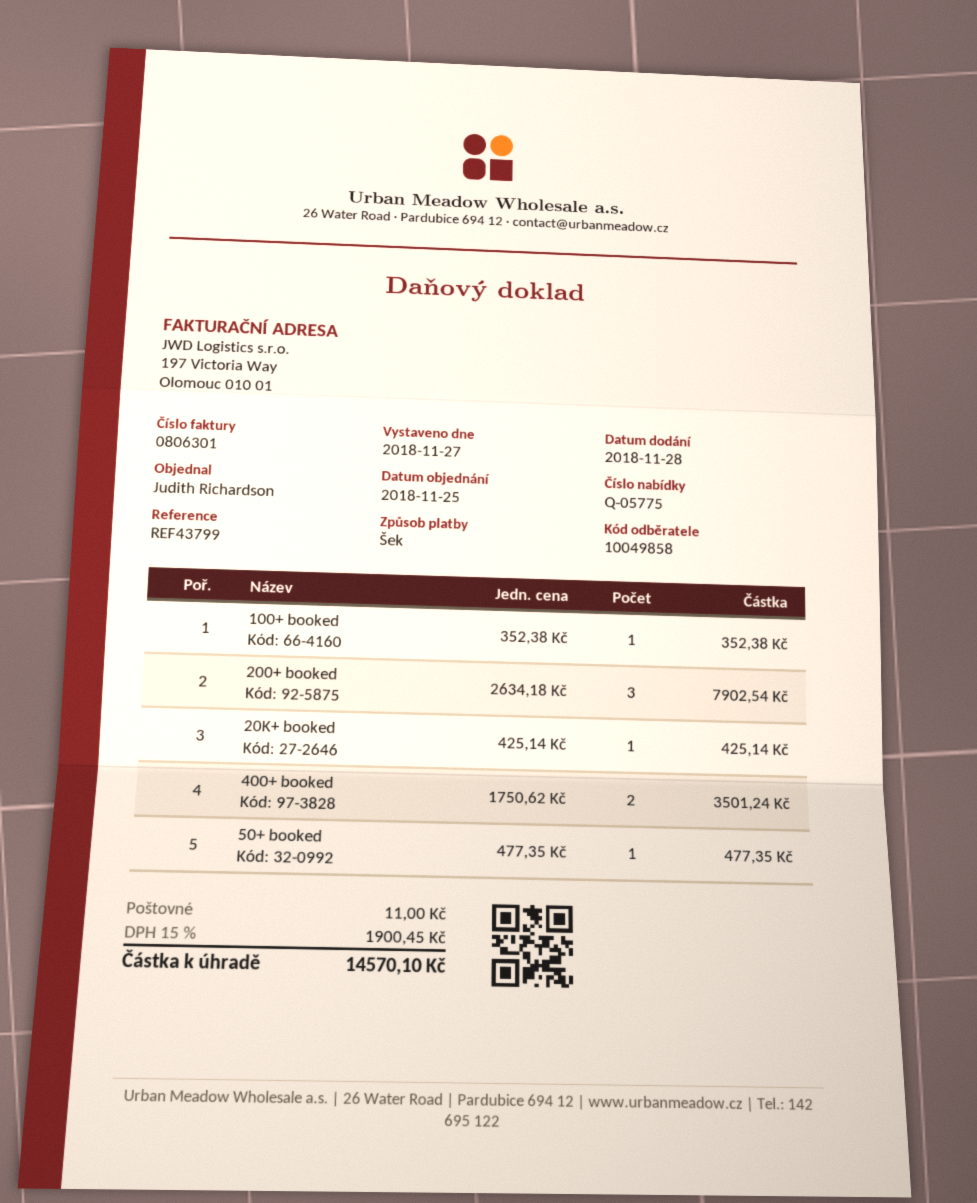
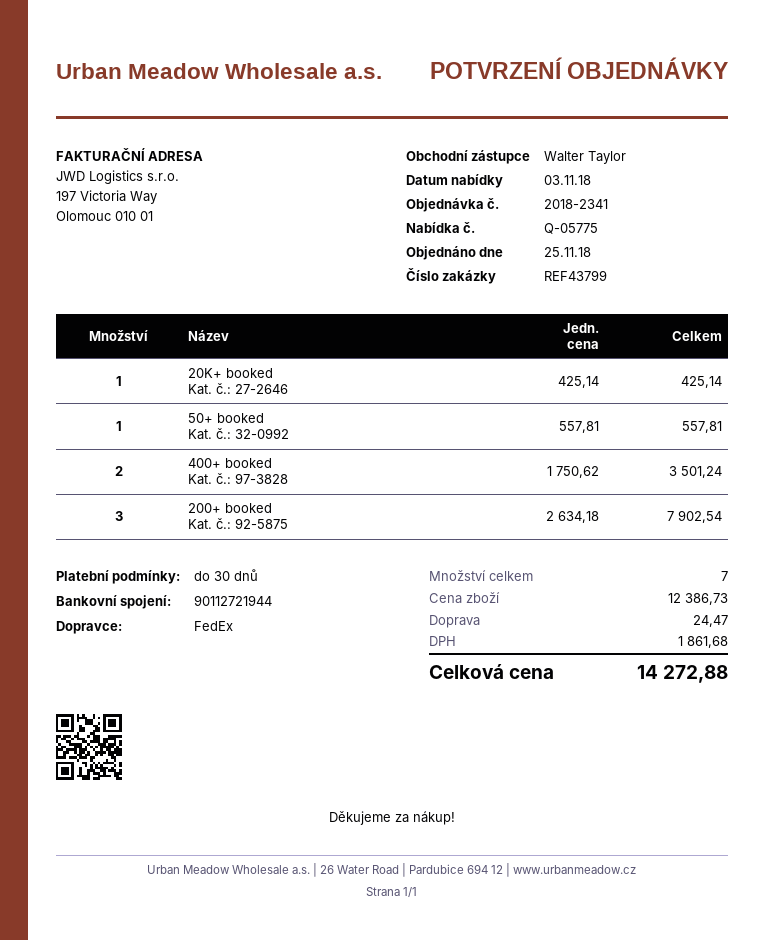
100+ booked: 1 x 352.38 = 352.38 -> none
50+ booked: 1 x 477.35 = 477.35 -> 1 x 557.81 = 557.81
shipping: 11.00 -> 24.47
tax: 1900.45 -> 1861.68
total: 14570.10 -> 14272.88

